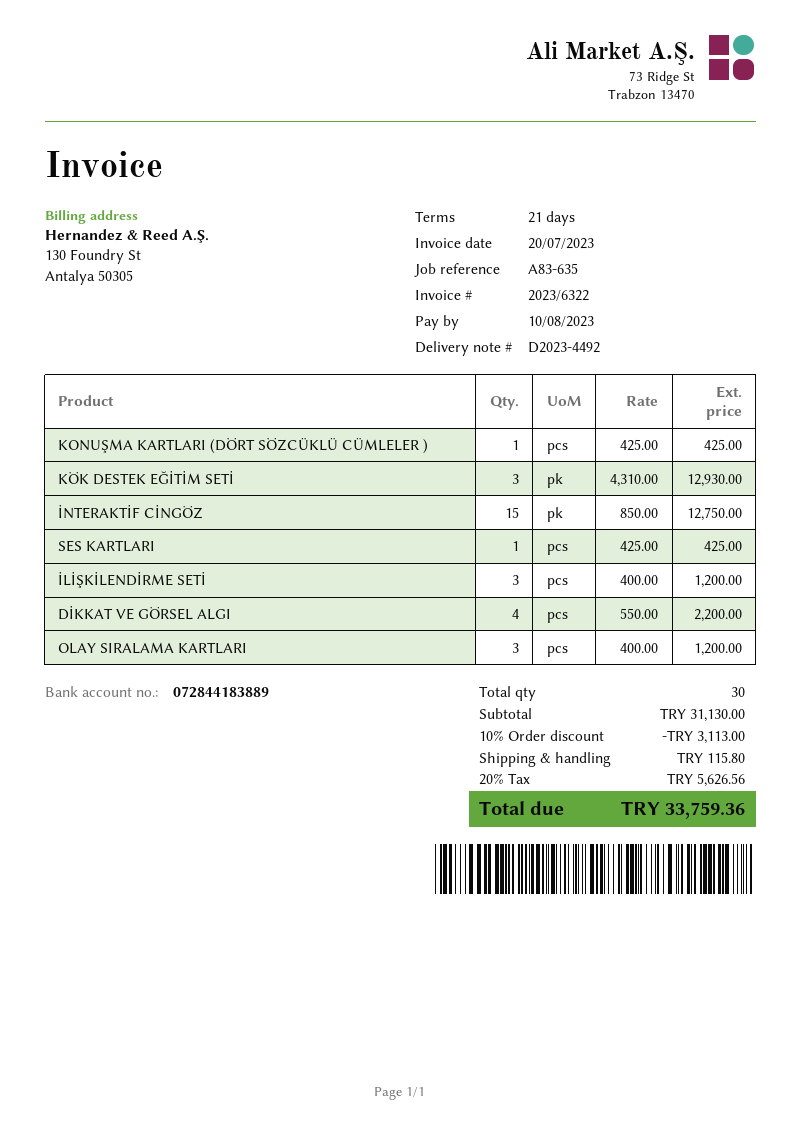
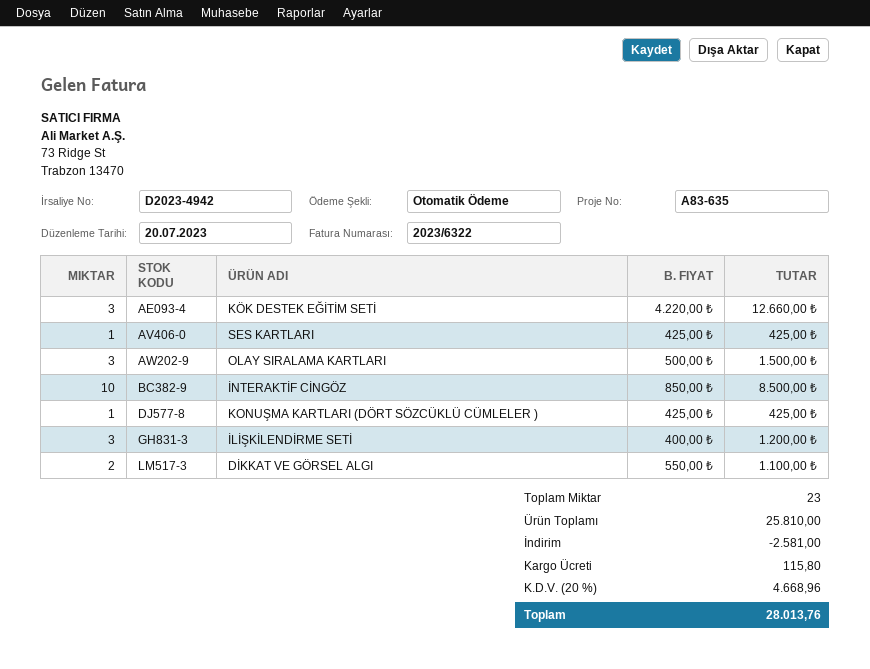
delivery note number: D2023-4492 -> D2023-4942
KÖK DESTEK EĞİTİM SETİ: 3 x 4310.00 = 12930.00 -> 3 x 4220.00 = 12660.00
İNTERAKTİF CİNGÖZ: 15 x 850.00 = 12750.00 -> 10 x 850.00 = 8500.00
DİKKAT VE GÖRSEL ALGI: 4 x 550.00 = 2200.00 -> 2 x 550.00 = 1100.00
OLAY SIRALAMA KARTLARI: 3 x 400.00 = 1200.00 -> 3 x 500.00 = 1500.00
total quantity: 30 -> 23
subtotal: 31130.00 -> 25810.00
discount: 3113.00 -> 2581.00
tax: 20% = 5626.56 -> 20% = 4668.96
total: 33759.36 -> 28013.76

